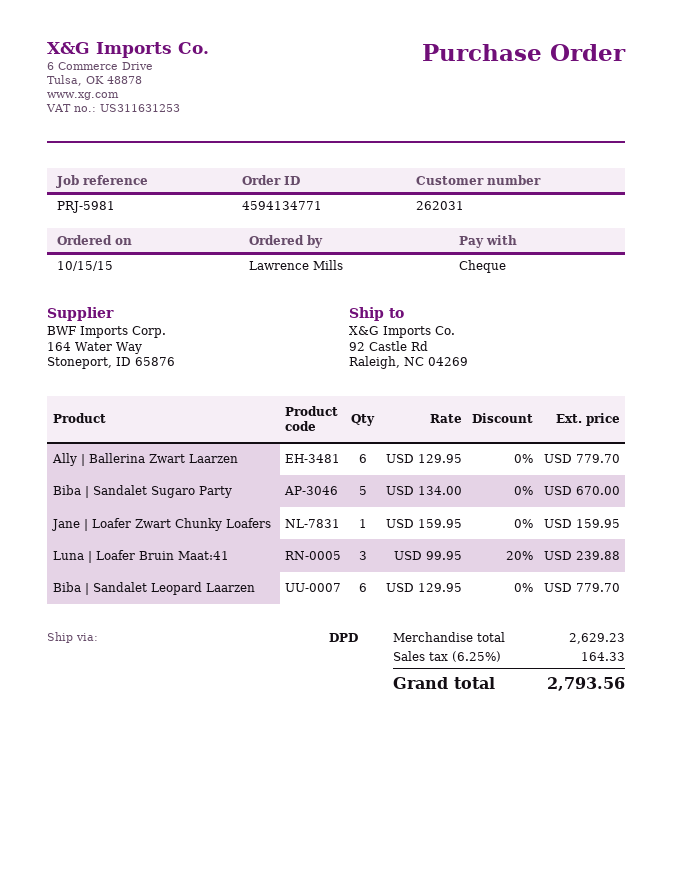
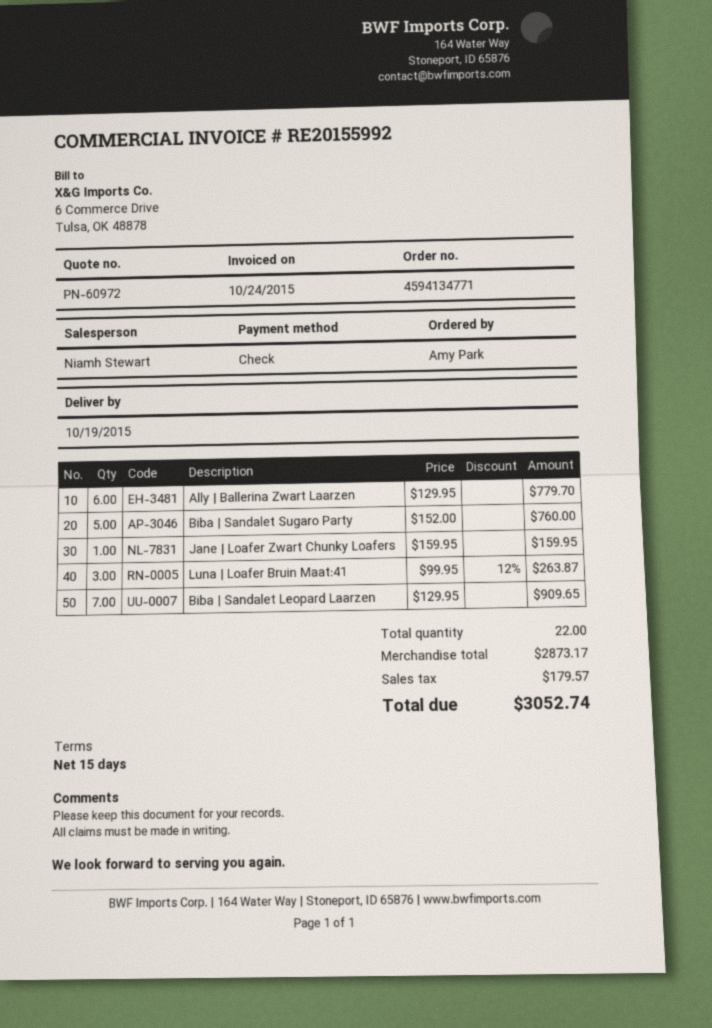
ordered by: Lawrence Mills -> Amy Park
Biba | Sandalet Sugaro Party: 5 x 134.00 = 670.00 -> 5 x 152.00 = 760.00
Luna | Loafer Bruin Maat:41: 3 x 99.95 - 20% = 239.88 -> 3 x 99.95 - 12% = 263.87
Biba | Sandalet Leopard Laarzen: 6 x 129.95 = 779.70 -> 7 x 129.95 = 909.65
subtotal: 2629.23 -> 2873.17
tax: 164.33 -> 179.57
total: 2793.56 -> 3052.74

